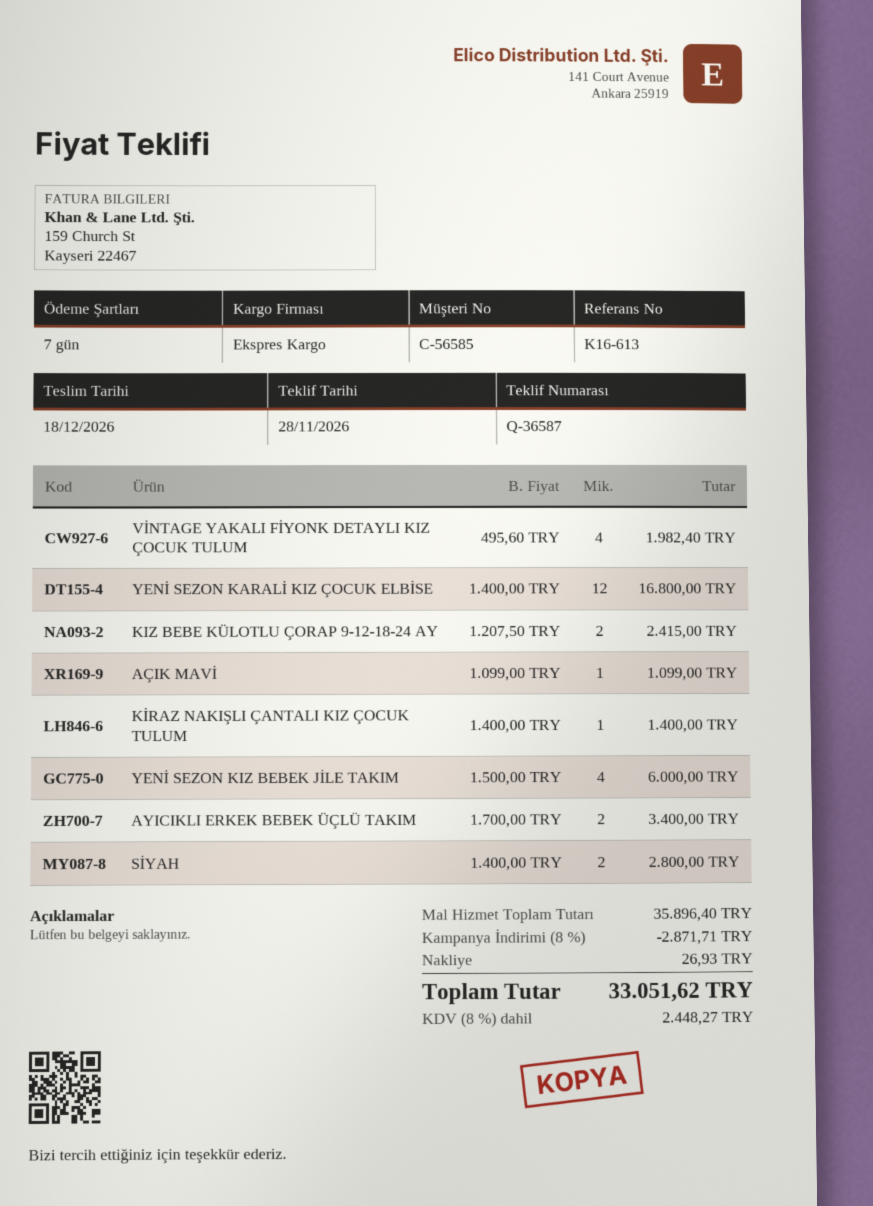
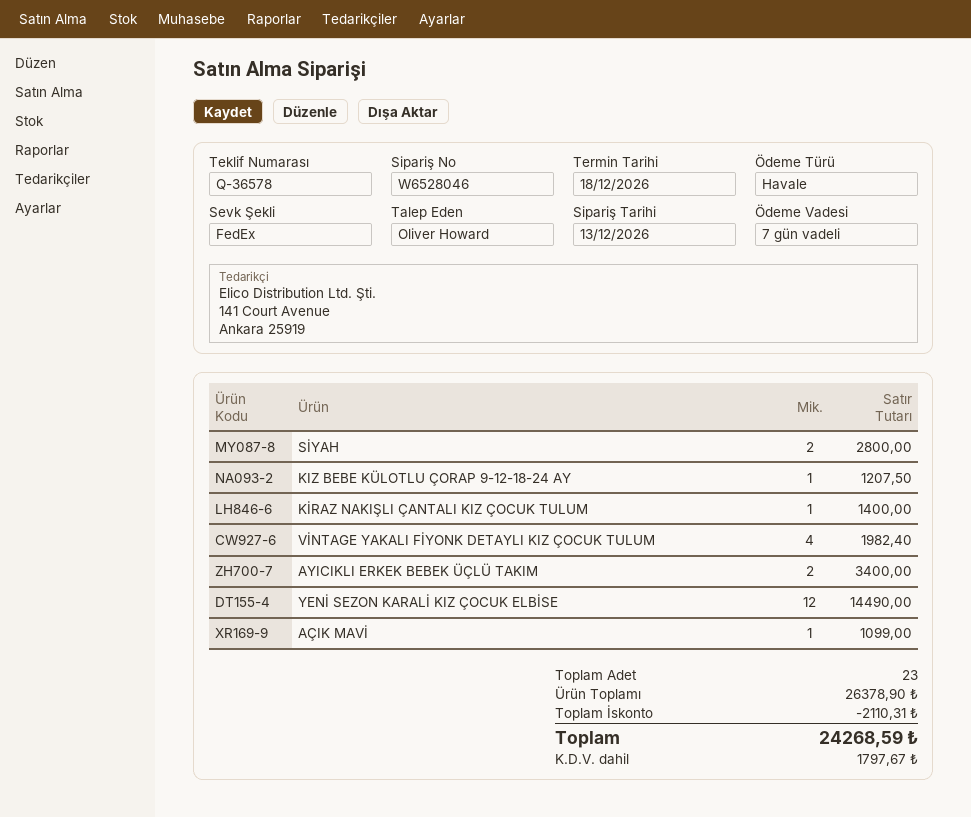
quote number: Q-36587 -> Q-36578
shipping method: express -> FedEx
YENİ SEZON KARALİ KIZ ÇOCUK ELBİSE: 12 for 16800.00 -> 12 for 14490.00
KIZ BEBE KÜLOTLU ÇORAP 9-12-18-24 AY: 2 for 2415.00 -> 1 for 1207.50
YENİ SEZON KIZ BEBEK JİLE TAKIM: 4 for 6000.00 -> none
subtotal: 35896.40 -> 26378.90
discount: 2871.71 -> 2110.31
shipping: 26.93 -> none
tax: 2448.27 -> 1797.67
total: 33051.62 -> 24268.59

